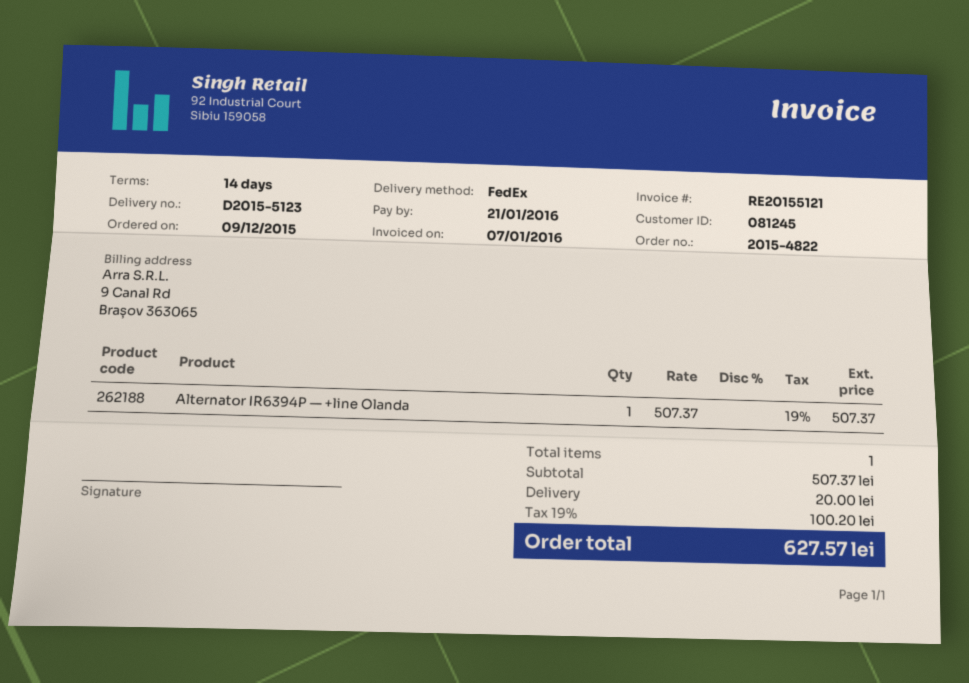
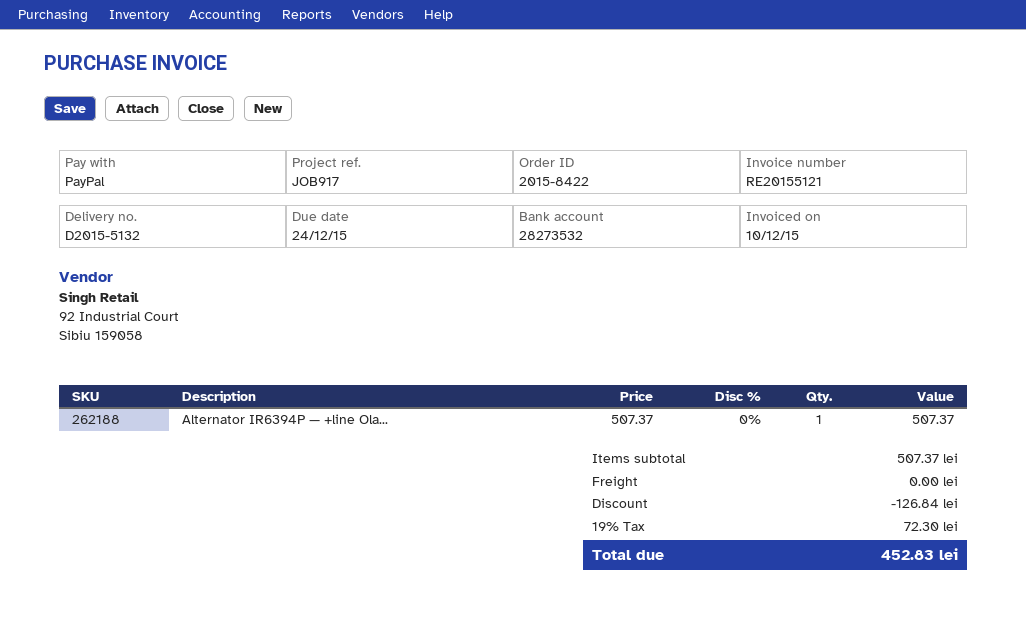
order number: 2015-4822 -> 2015-8422
delivery note number: D2015-5123 -> D2015-5132
invoice date: 2016-01-07 -> 2015-12-10
due date: 2016-01-21 -> 2015-12-24
discount: none -> 126.84
shipping: 20.00 -> 0.00
tax: 19% = 100.20 -> 19% = 72.30
total: 627.57 -> 452.83

